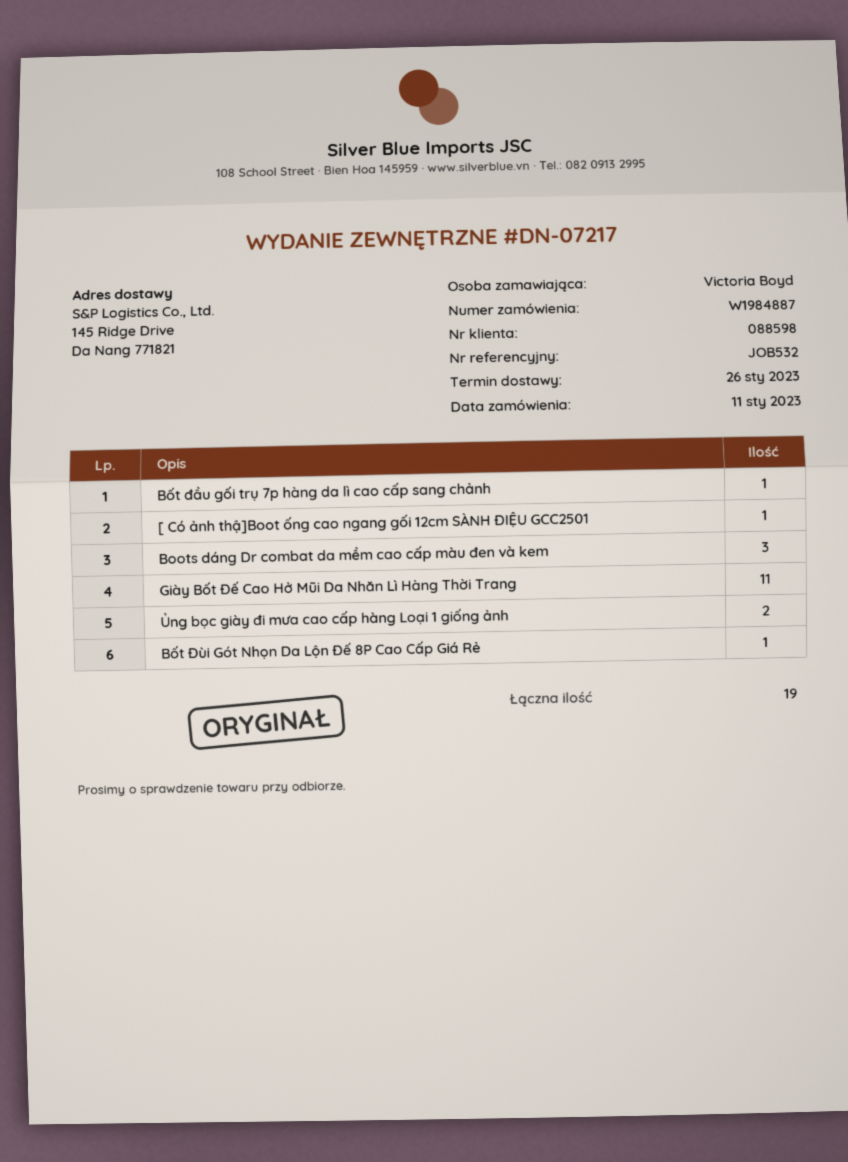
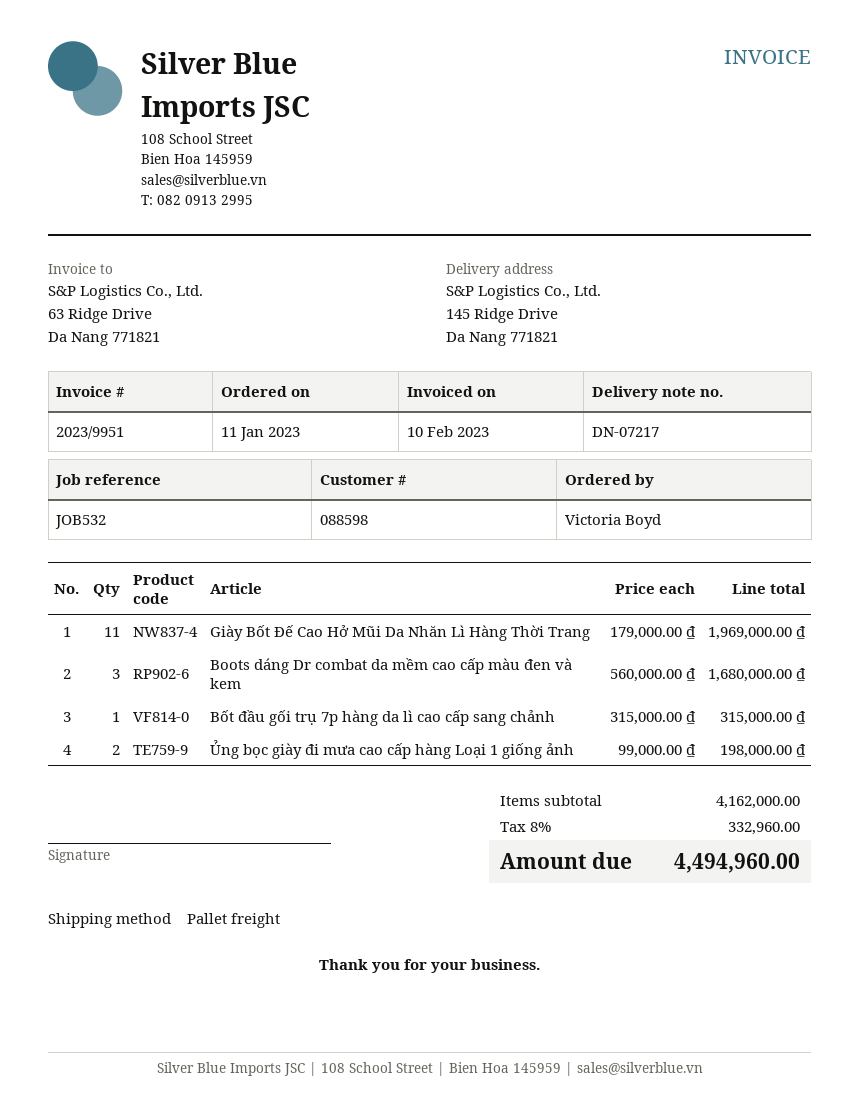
[ Có ảnh thậ]Boot ống cao ngang gối 12cm SÀNH ĐIỆU GCC2501: 1 -> none
Bốt Đùi Gót Nhọn Da Lộn Đế 8P Cao Cấp Giá Rẻ: 1 -> none

